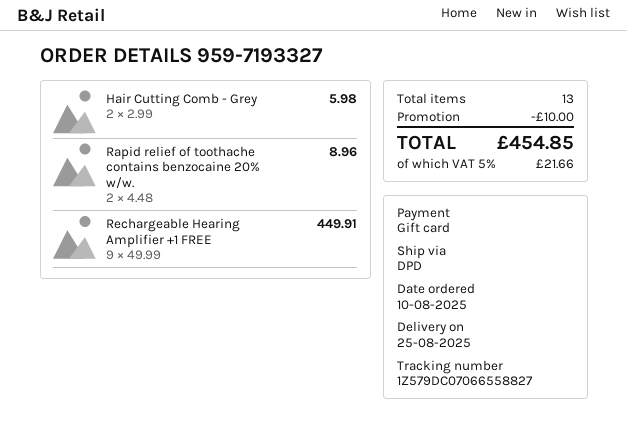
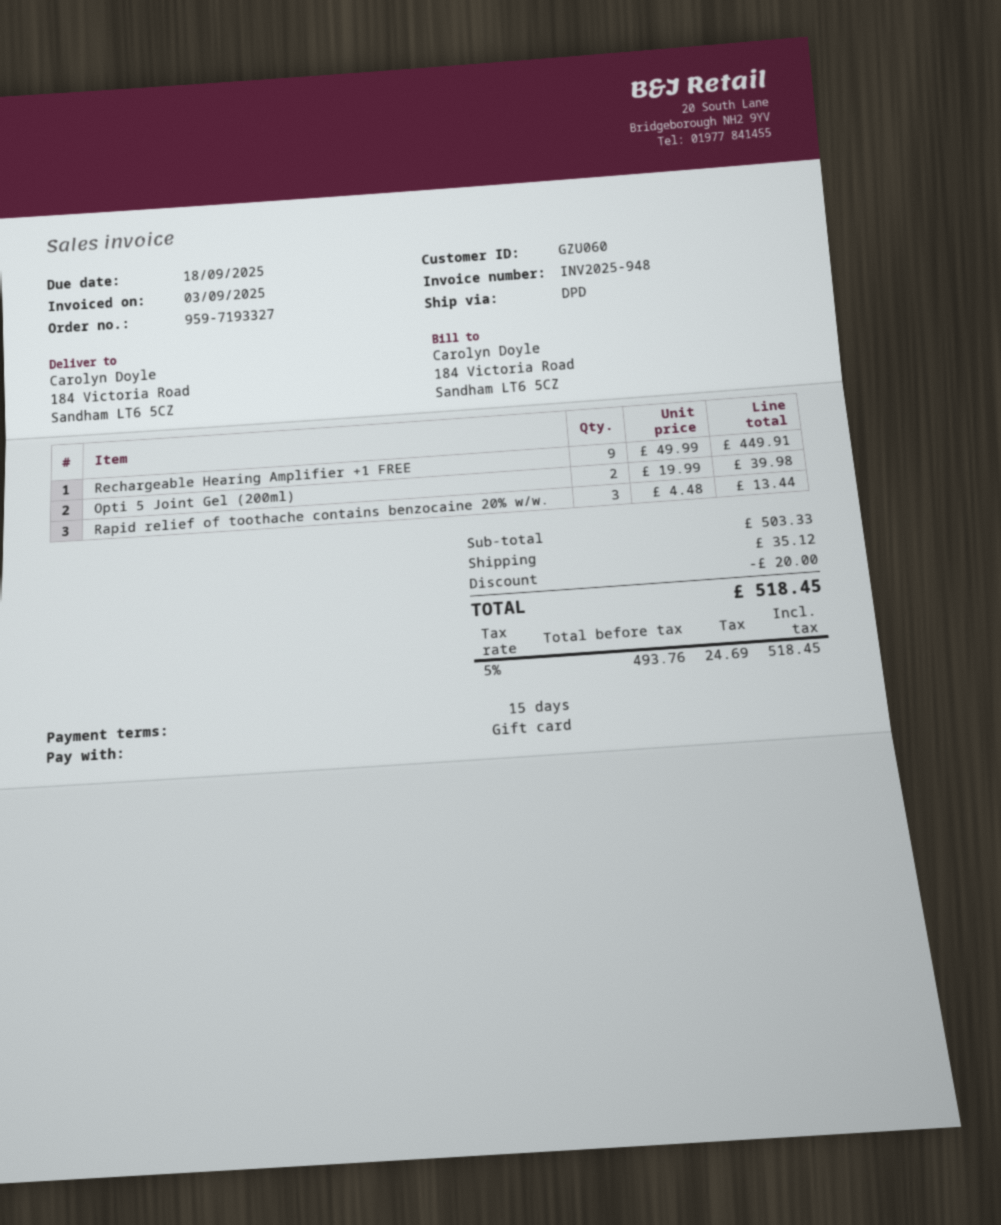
Hair Cutting Comb - Grey: 2 x 2.99 = 5.98 -> none
Rapid relief of toothache contains benzocaine 20% w/w.: 2 x 4.48 = 8.96 -> 3 x 4.48 = 13.44
Opti 5 Joint Gel (200ml): none -> 2 x 19.99 = 39.98
discount: 10.00 -> 20.00
shipping: none -> 35.12
tax: 5% = 21.66 -> 5% = 24.69
total: 454.85 -> 518.45

